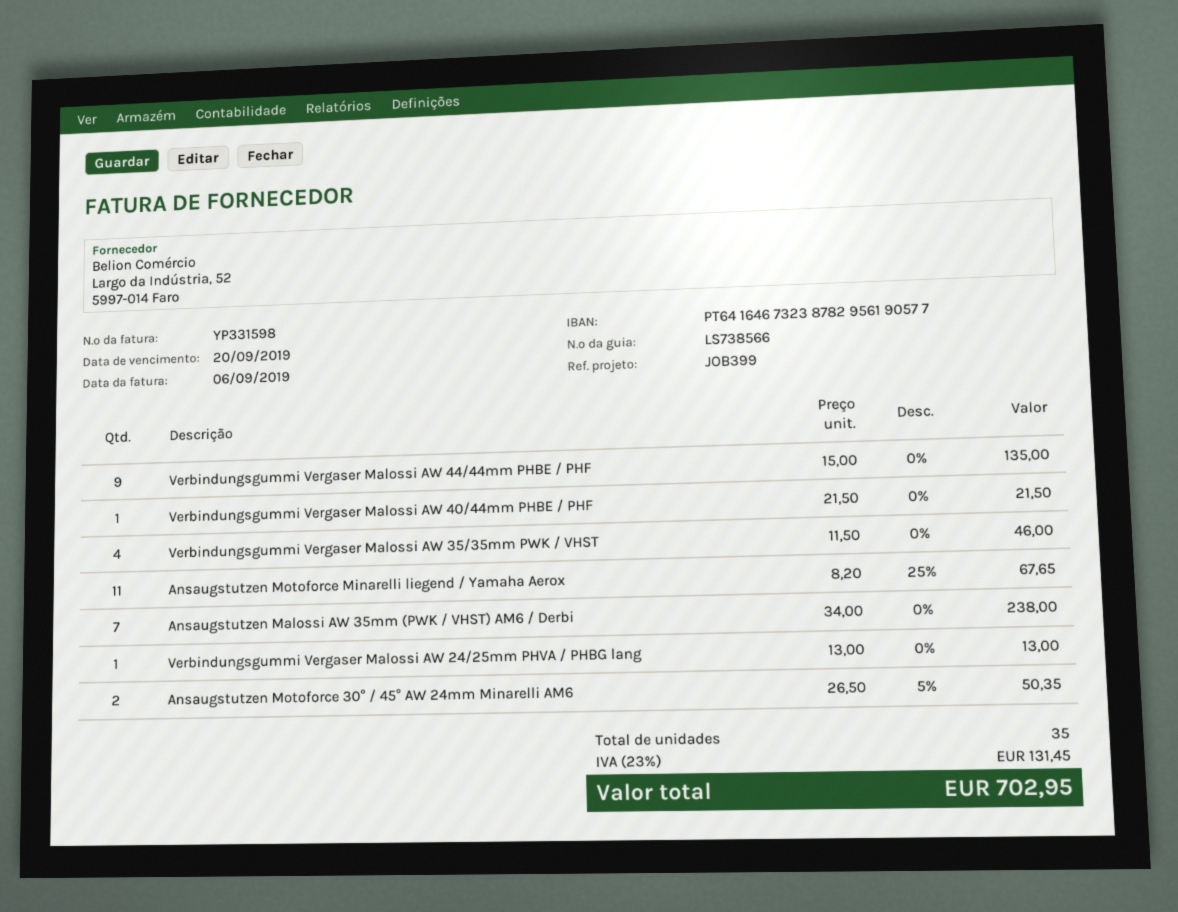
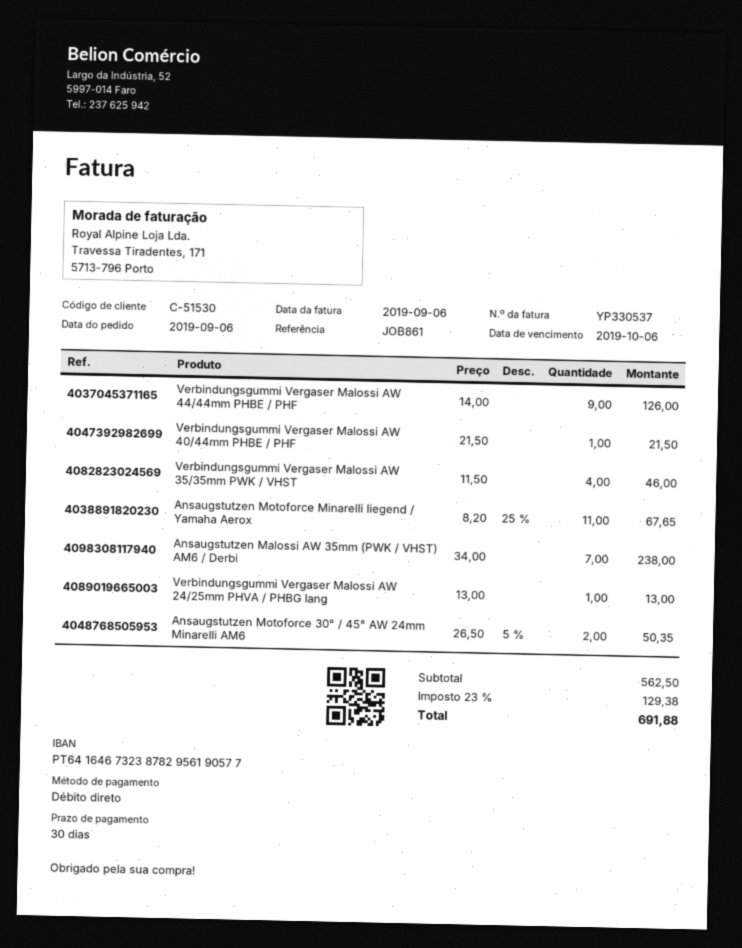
invoice number: YP331598 -> YP330537
due date: 2019-09-20 -> 2019-10-06
reference: JOB399 -> JOB861
Verbindungsgummi Vergaser Malossi AW 44/44mm PHBE / PHF: 9 x 15.00 = 135.00 -> 9 x 14.00 = 126.00
tax: 23% = 131.45 -> 23% = 129.38
total: 702.95 -> 691.88

